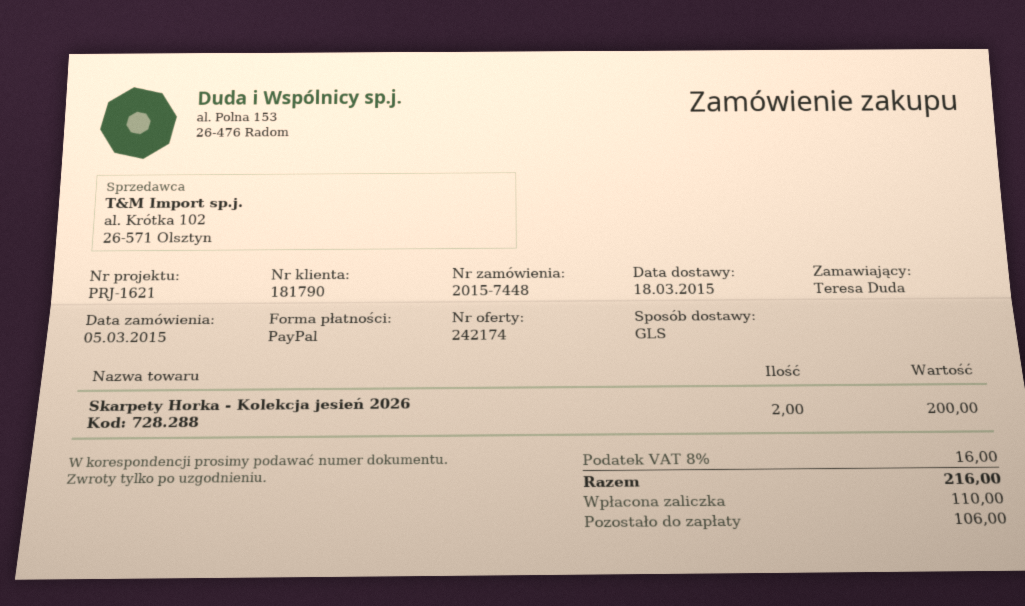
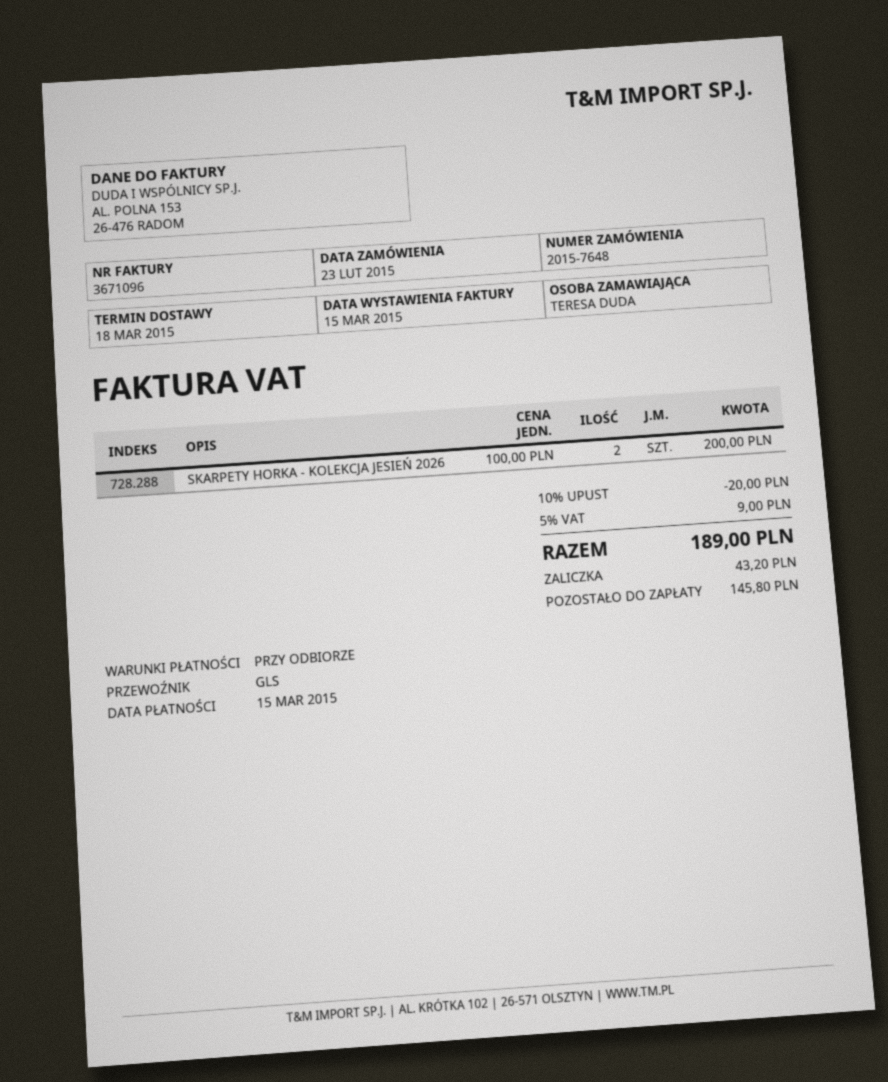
order number: 2015-7448 -> 2015-7648
order date: 2015-03-05 -> 2015-02-23
discount: none -> 10% = 20.00
tax: 8% = 16.00 -> 5% = 9.00
total: 216.00 -> 189.00
deposit: 110.00 -> 43.20
balance: 106.00 -> 145.80

